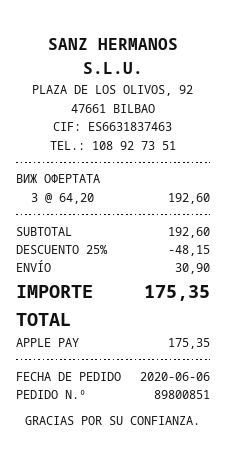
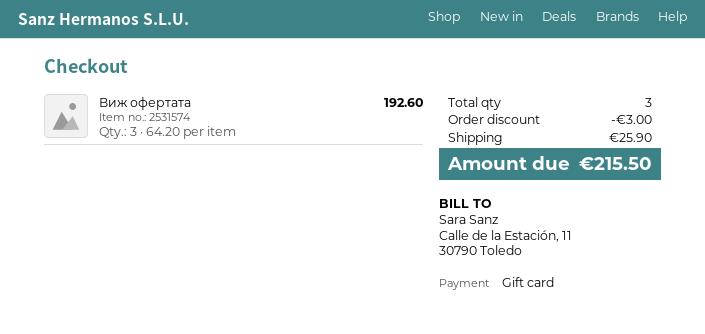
payment method: Apple Pay -> gift card
discount: 48.15 -> 3.00
shipping: 30.90 -> 25.90
total: 175.35 -> 215.50

